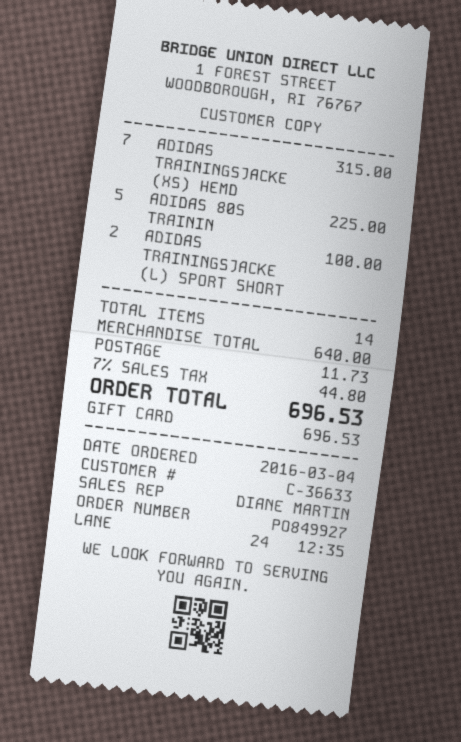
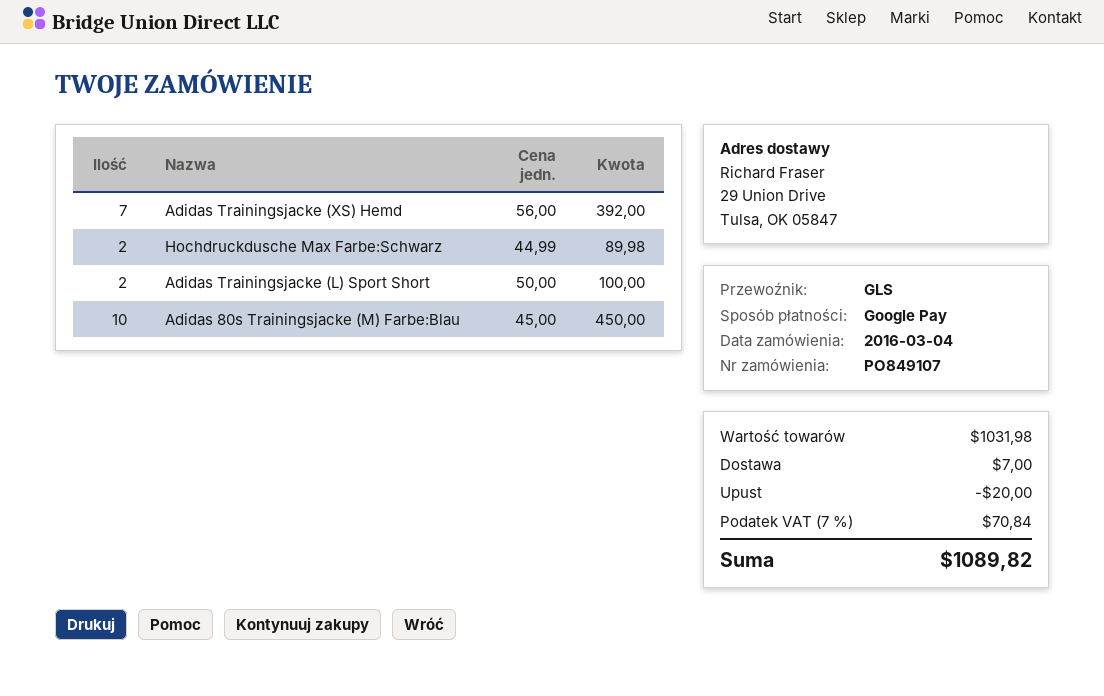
order number: PO849927 -> PO849107
payment method: gift card -> Google Pay
ADIDAS TRAININGSJACKE (XS) HEMD: 7 for 315.00 -> 7 for 392.00
ADIDAS 80S TRAININ: 5 for 225.00 -> 10 for 450.00
Hochdruckdusche Max Farbe:Schwarz: none -> 2 for 89.98
subtotal: 640.00 -> 1031.98
discount: none -> 20.00
shipping: 11.73 -> 7.00
tax: 7% = 44.80 -> 7% = 70.84
total: 696.53 -> 1089.82

